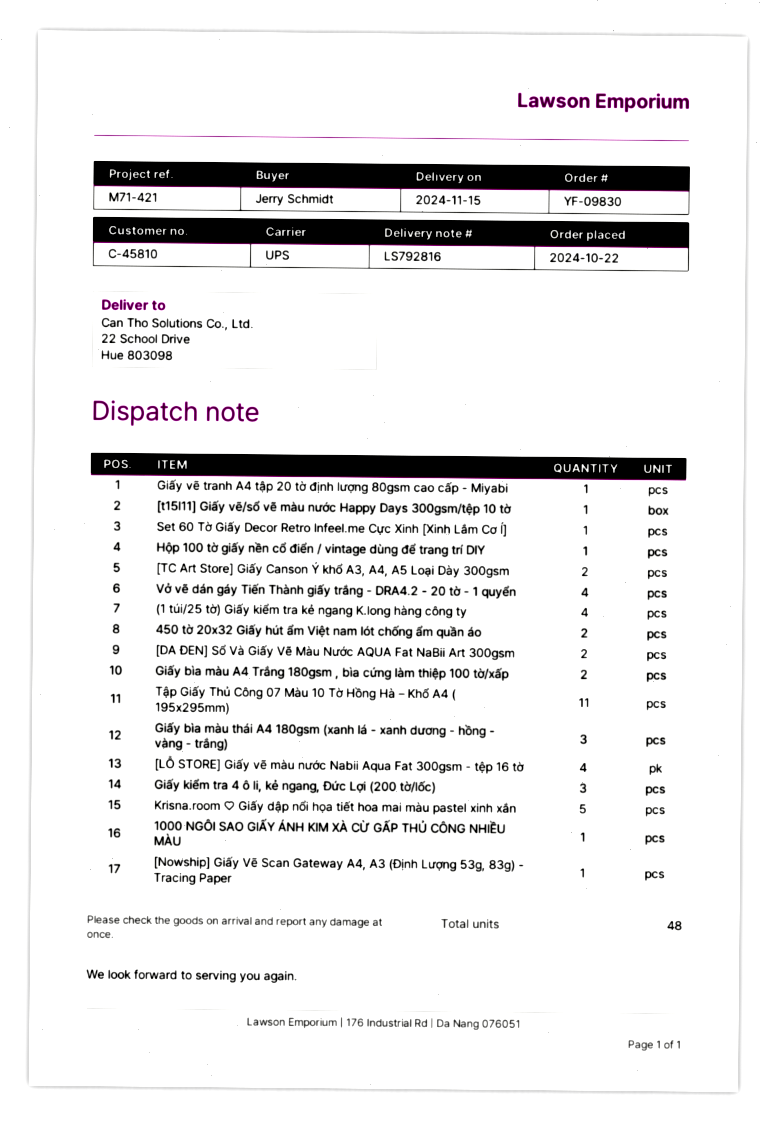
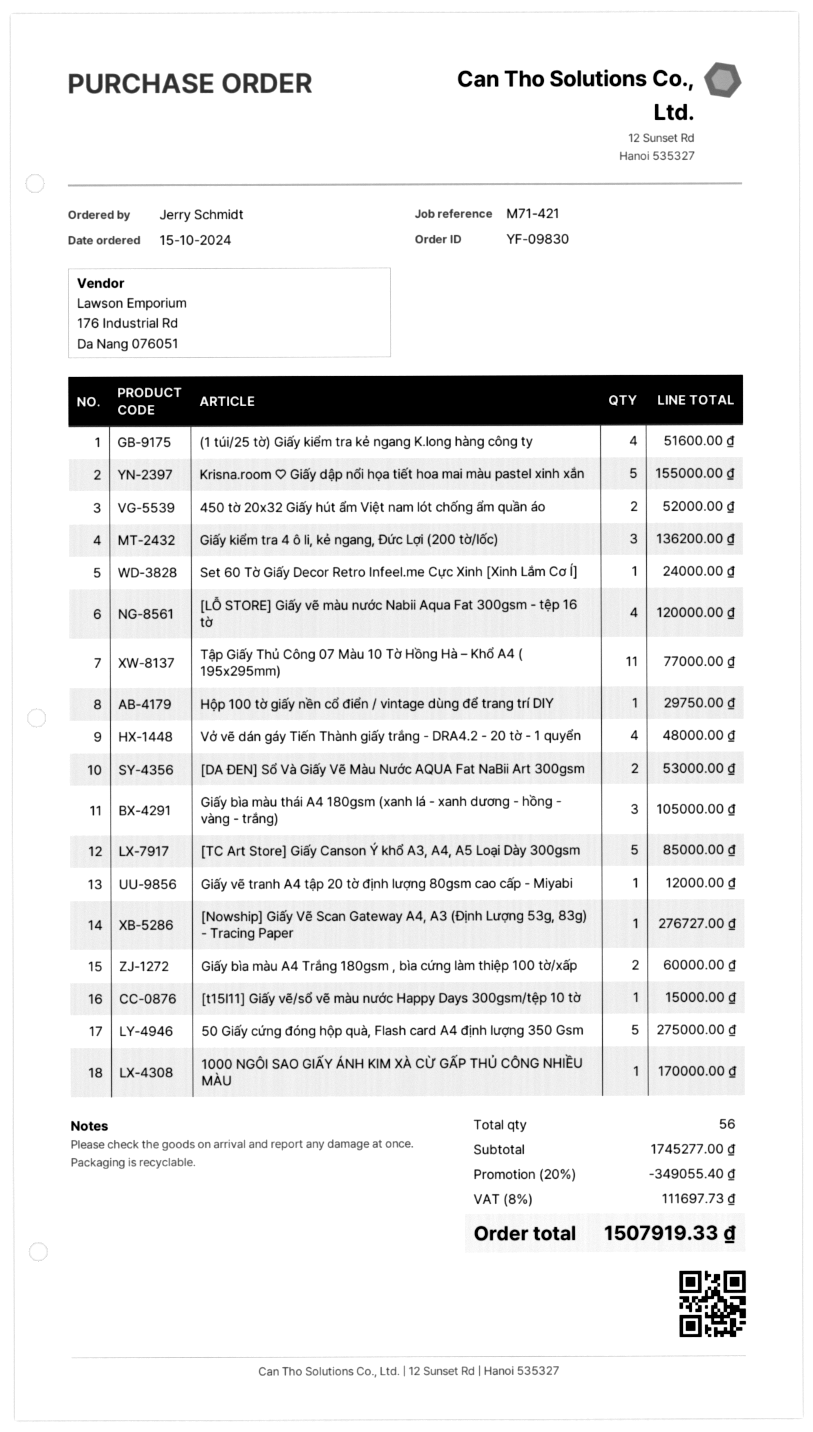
order date: 2024-10-22 -> 2024-10-15
[TC Art Store] Giấy Canson Ý khổ A3, A4, A5 Loại Dày 300gsm: 2 -> 5
50 Giấy cứng đóng hộp quà, Flash card A4 định lượng 350 Gsm: none -> 5
total quantity: 48 -> 56

